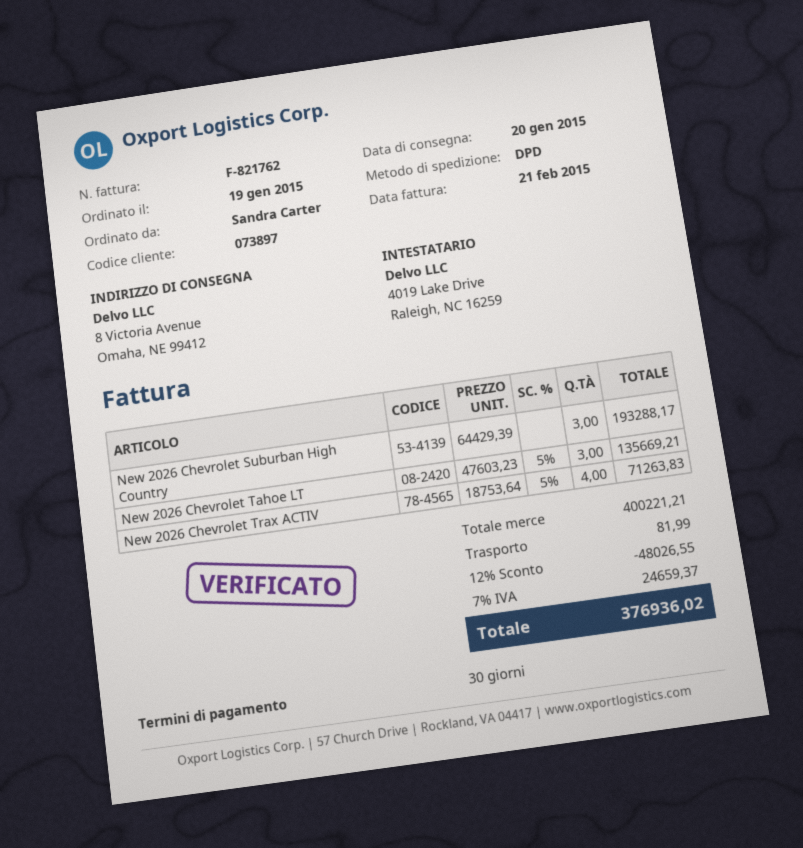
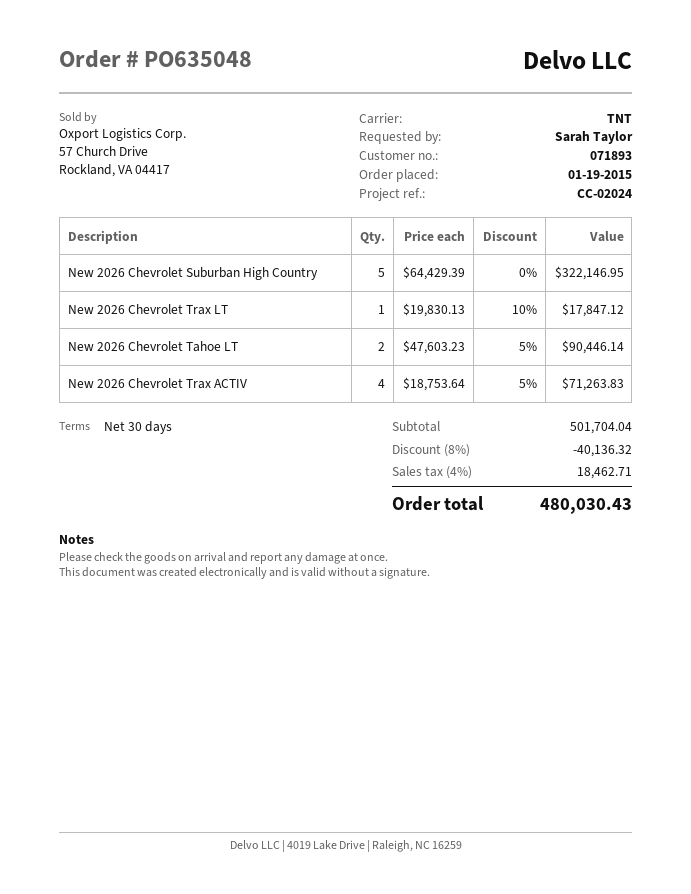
customer number: 073897 -> 071893
ordered by: Sandra Carter -> Sarah Taylor
shipping method: DPD -> TNT
New 2026 Chevrolet Suburban High Country: 3 x 64429.39 = 193288.17 -> 5 x 64429.39 = 322146.95
New 2026 Chevrolet Tahoe LT: 3 x 47603.23 - 5% = 135669.21 -> 2 x 47603.23 - 5% = 90446.14
New 2026 Chevrolet Trax LT: none -> 1 x 19830.13 - 10% = 17847.12
subtotal: 400221.21 -> 501704.04
discount: 12% = 48026.55 -> 8% = 40136.32
shipping: 81.99 -> none
tax: 7% = 24659.37 -> 4% = 18462.71
total: 376936.02 -> 480030.43

